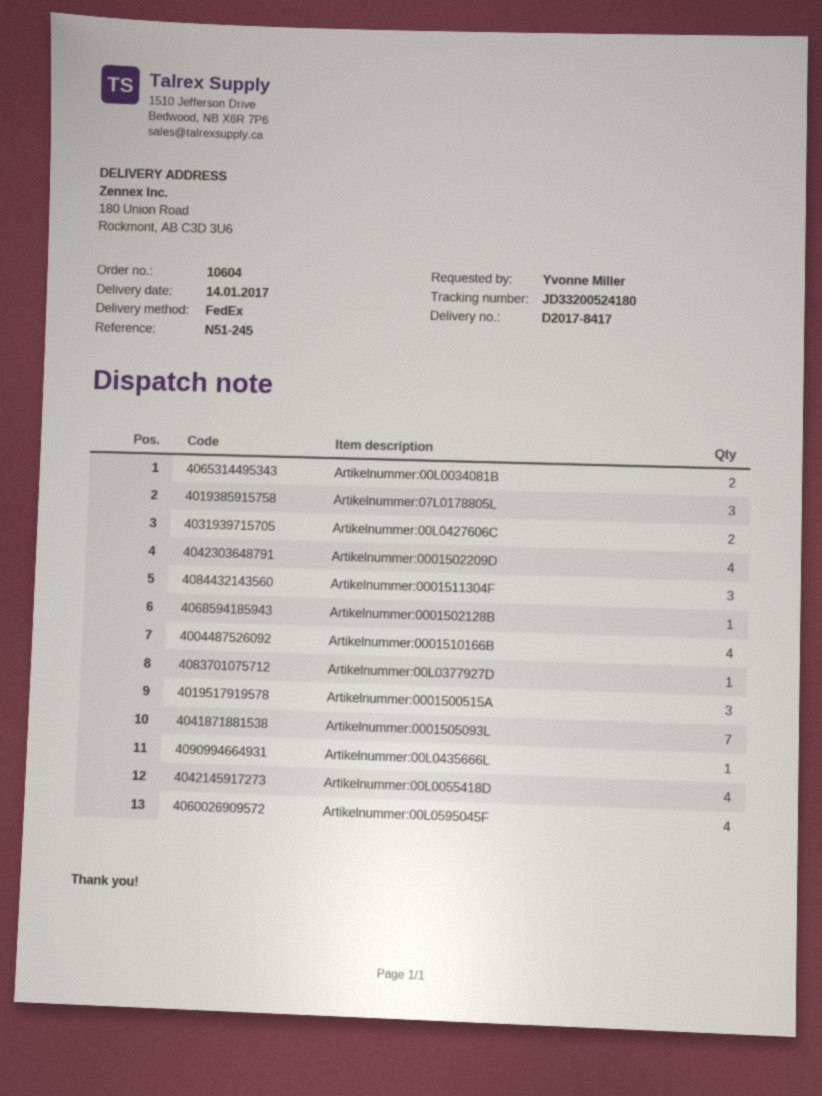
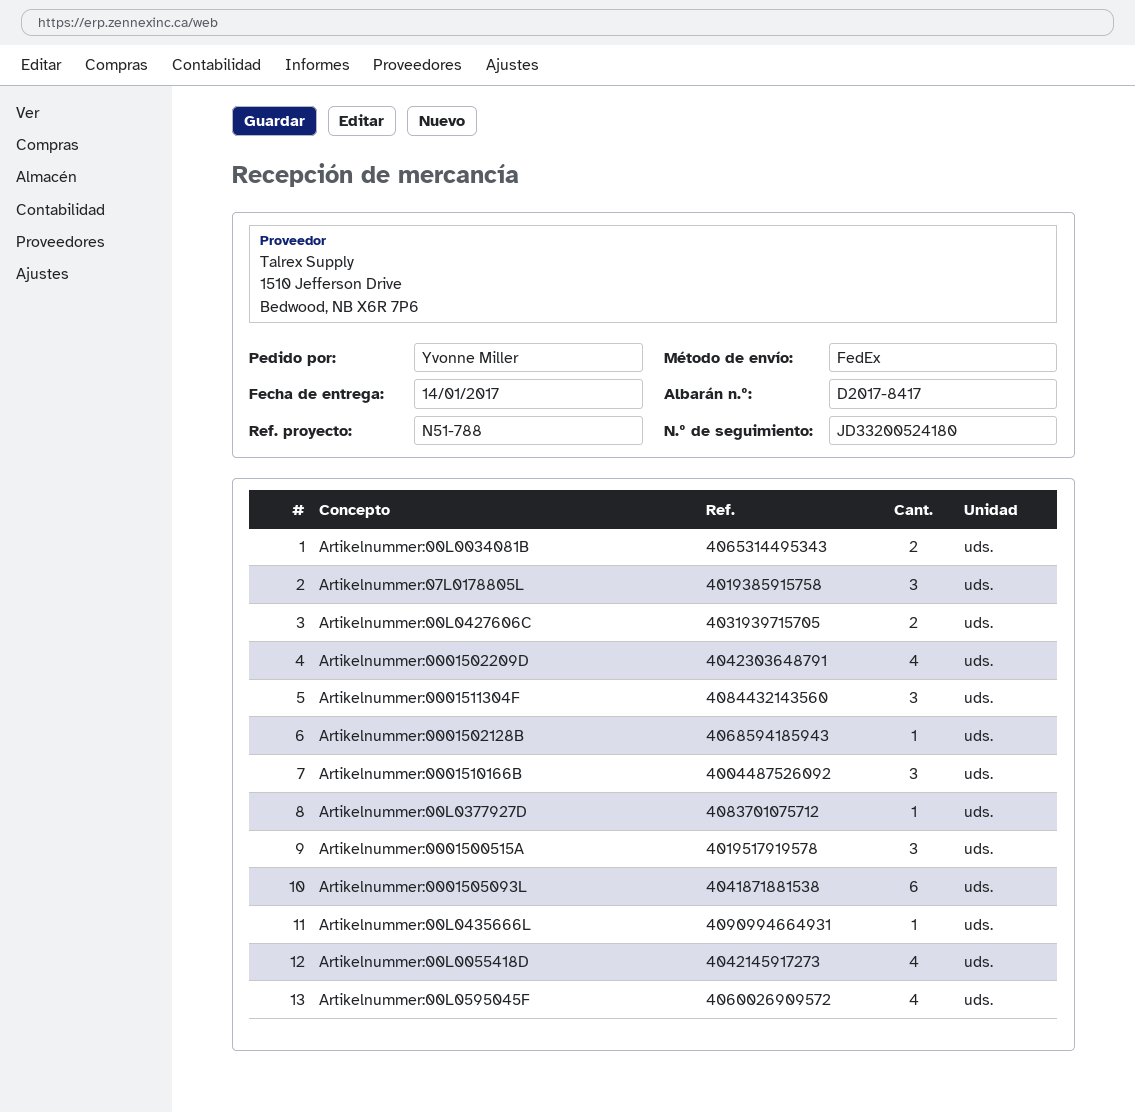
reference: N51-245 -> N51-788
Artikelnummer:0001510166B: 4 -> 3
Artikelnummer:0001505093L: 7 -> 6

